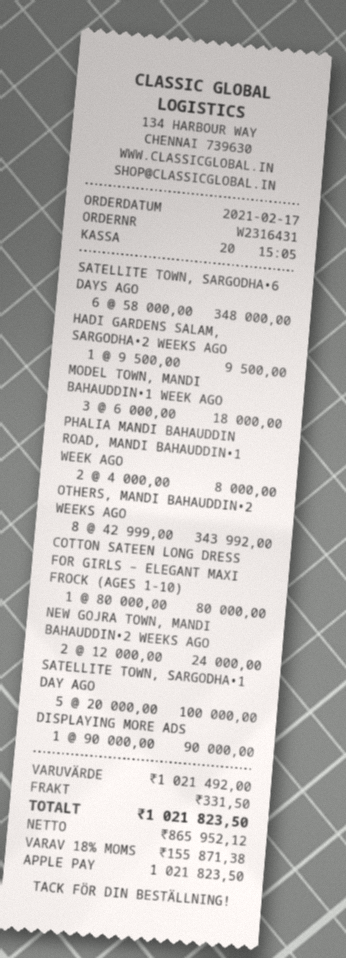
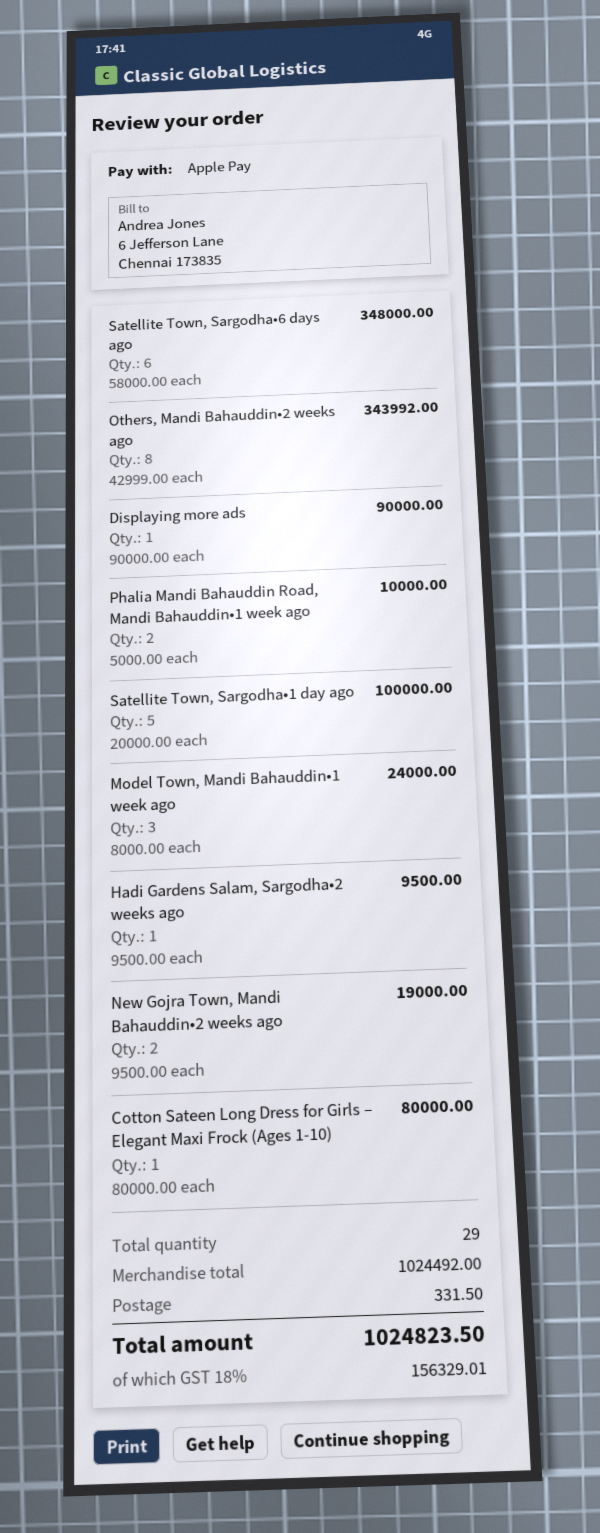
MODEL TOWN, MANDI BAHAUDDIN•1 WEEK AGO: 3 x 6000.00 = 18000.00 -> 3 x 8000.00 = 24000.00
PHALIA MANDI BAHAUDDIN ROAD, MANDI BAHAUDDIN•1 WEEK AGO: 2 x 4000.00 = 8000.00 -> 2 x 5000.00 = 10000.00
NEW GOJRA TOWN, MANDI BAHAUDDIN•2 WEEKS AGO: 2 x 12000.00 = 24000.00 -> 2 x 9500.00 = 19000.00
subtotal: 1021492.00 -> 1024492.00
tax: 18% = 155871.38 -> 18% = 156329.01
total: 1021823.50 -> 1024823.50

